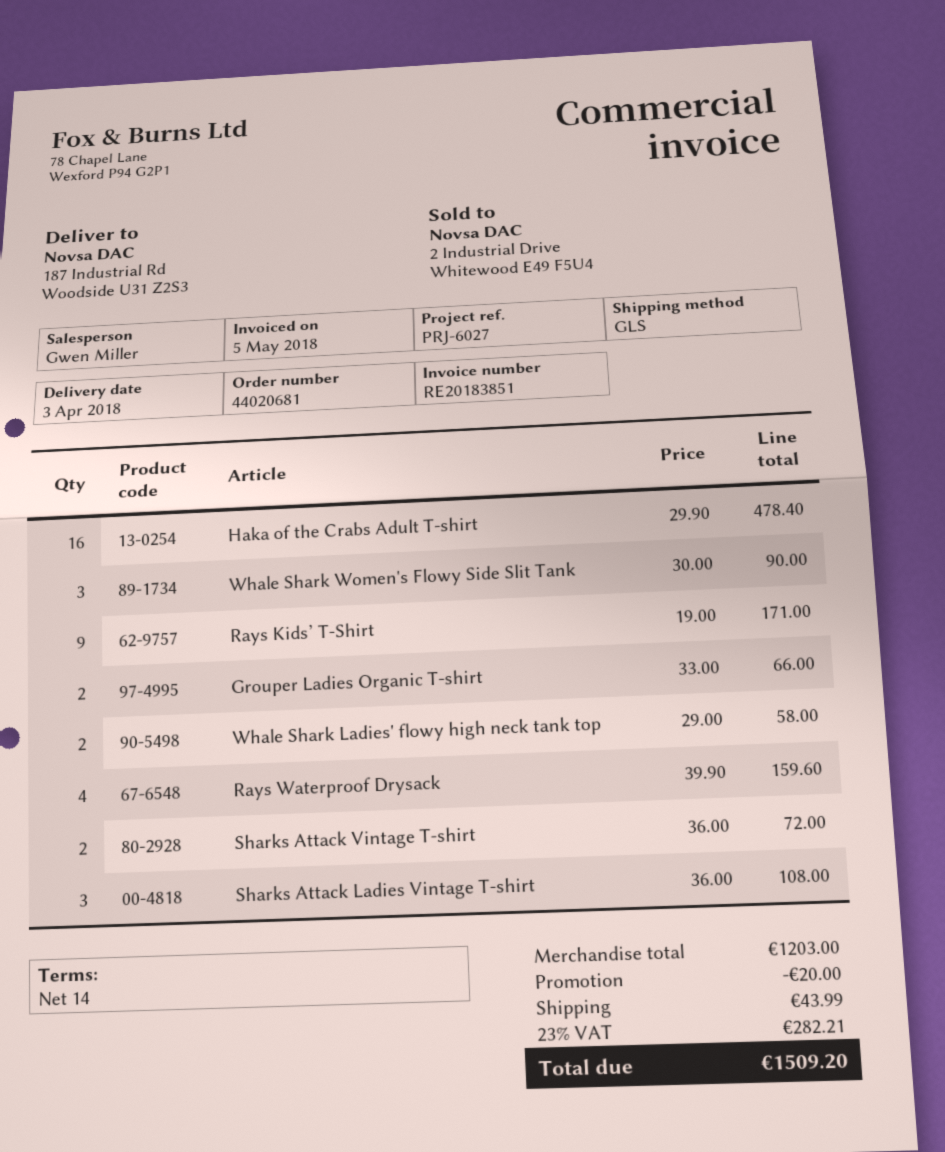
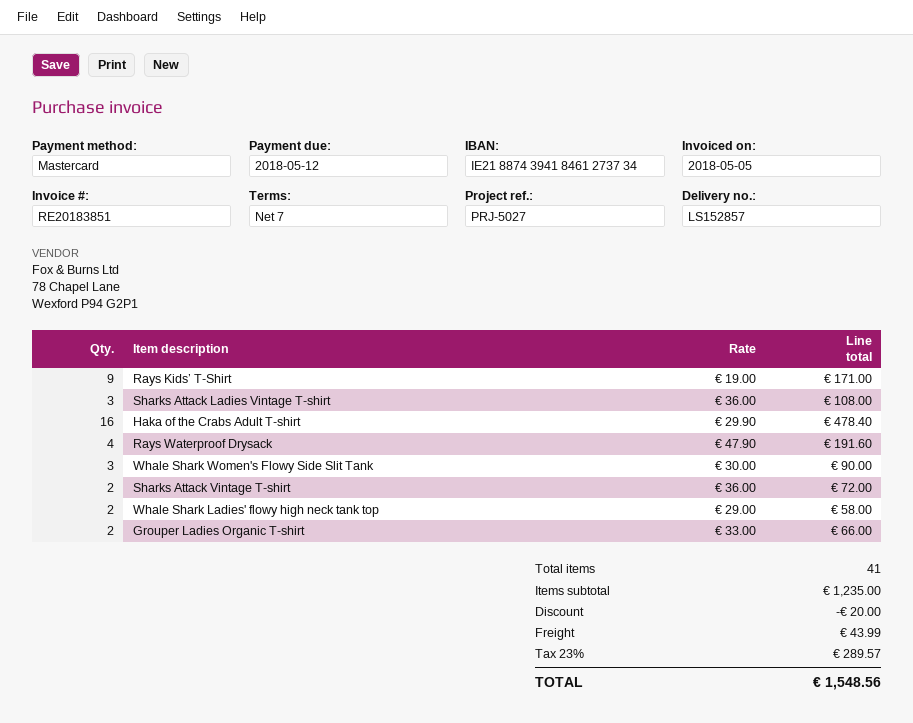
payment terms: 14 days -> 7 days
reference: PRJ-6027 -> PRJ-5027
Rays Waterproof Drysack: 4 x 39.90 = 159.60 -> 4 x 47.90 = 191.60
subtotal: 1203.00 -> 1235.00
tax: 23% = 282.21 -> 23% = 289.57
total: 1509.20 -> 1548.56

